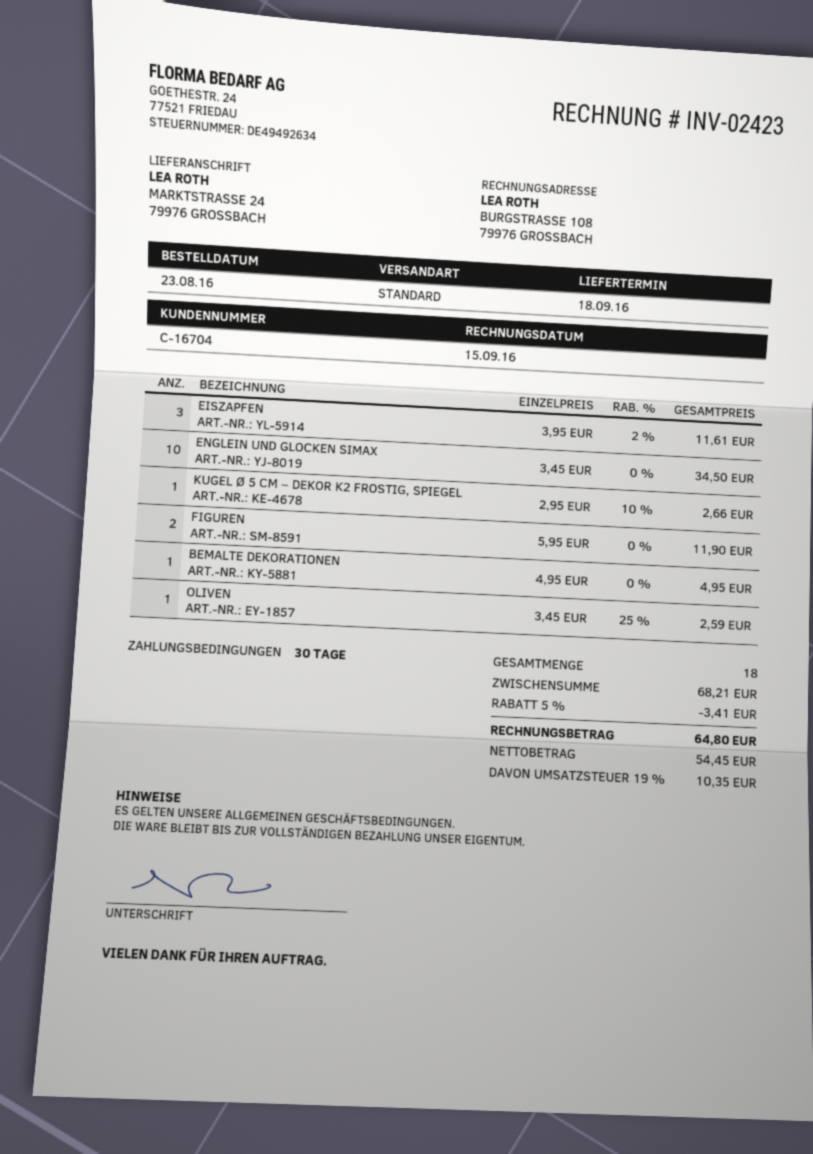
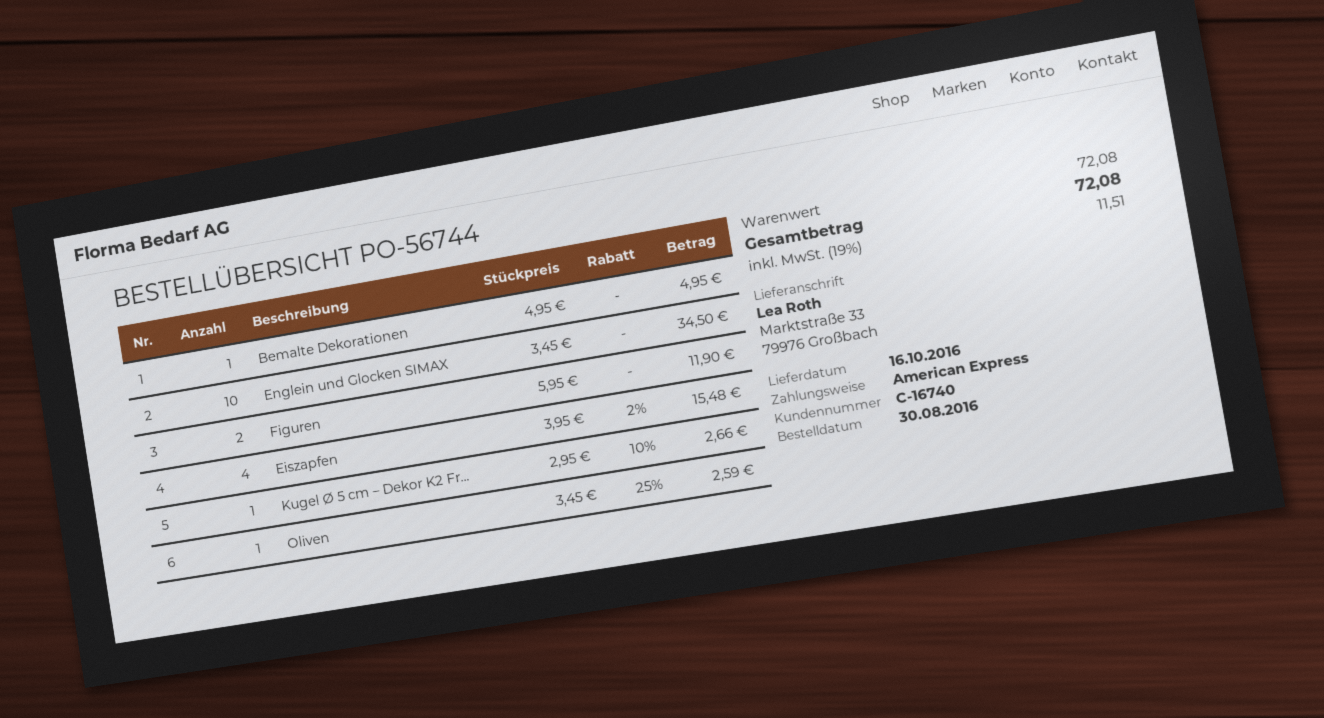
order date: 2016-08-23 -> 2016-08-30
delivery date: 2016-09-18 -> 2016-10-16
customer number: C-16704 -> C-16740
ship to: MARKTSTRASSE 24, 79976 GROSSBACH -> Marktstraße 33, 79976 Großbach
EISZAPFEN: 3 x 3.95 - 2% = 11.61 -> 4 x 3.95 - 2% = 15.48
subtotal: 68.21 -> 72.08
discount: 5% = 3.41 -> none
tax: 19% = 10.35 -> 19% = 11.51
total: 64.80 -> 72.08

